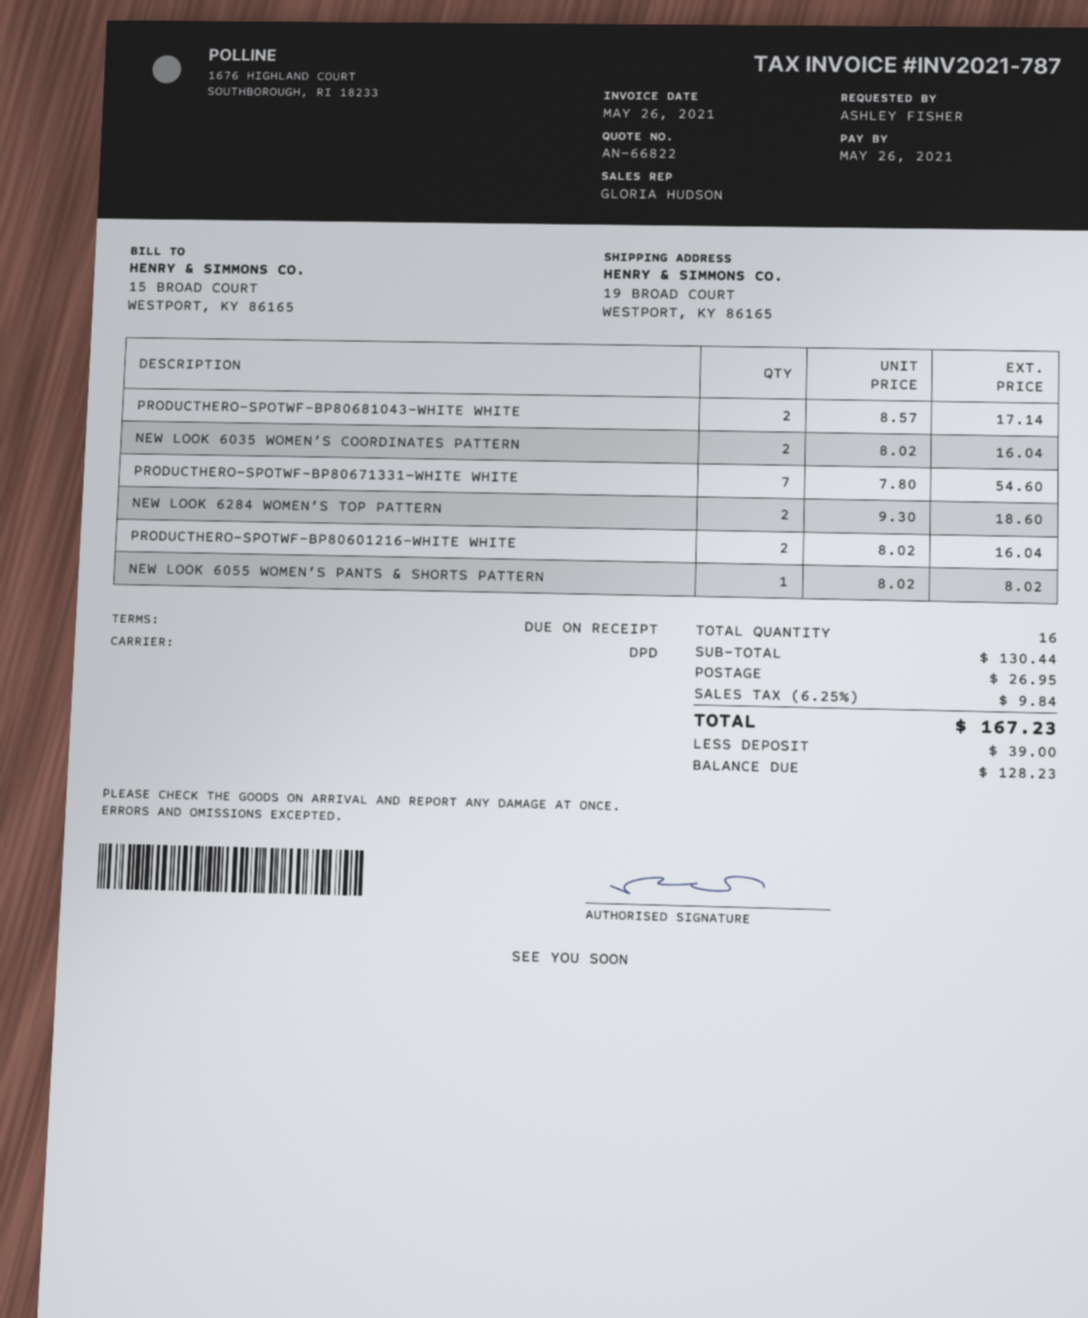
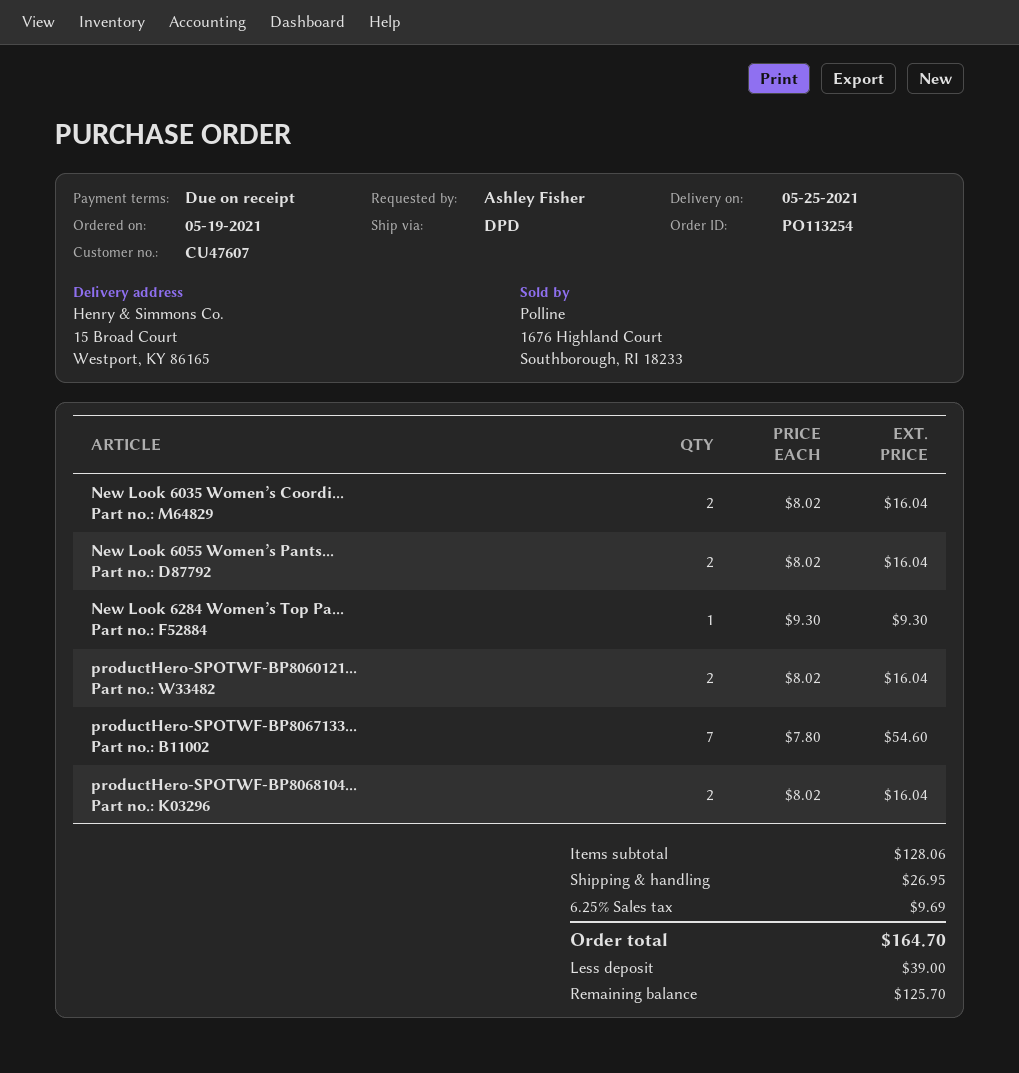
ship to: 19 BROAD COURT, WESTPORT, KY 86165 -> 15 Broad Court, Westport, KY 86165
PRODUCTHERO-SPOTWF-BP80681043-WHITE WHITE: 2 x 8.57 = 17.14 -> 2 x 8.02 = 16.04
NEW LOOK 6284 WOMEN’S TOP PATTERN: 2 x 9.30 = 18.60 -> 1 x 9.30 = 9.30
NEW LOOK 6055 WOMEN’S PANTS & SHORTS PATTERN: 1 x 8.02 = 8.02 -> 2 x 8.02 = 16.04
subtotal: 130.44 -> 128.06
tax: 6.25% = 9.84 -> 6.25% = 9.69
total: 167.23 -> 164.70
balance: 128.23 -> 125.70

